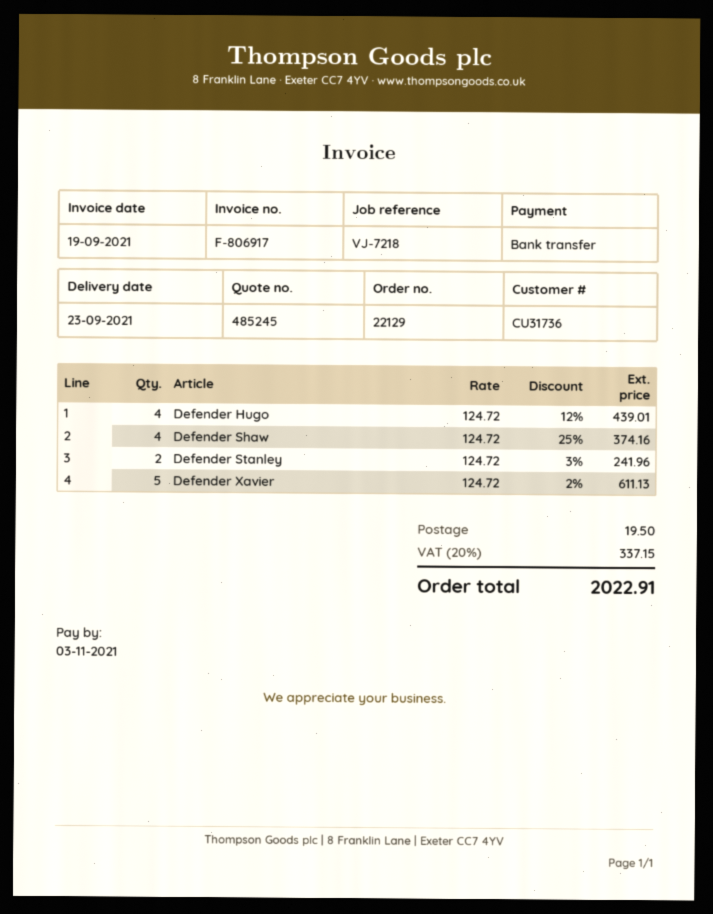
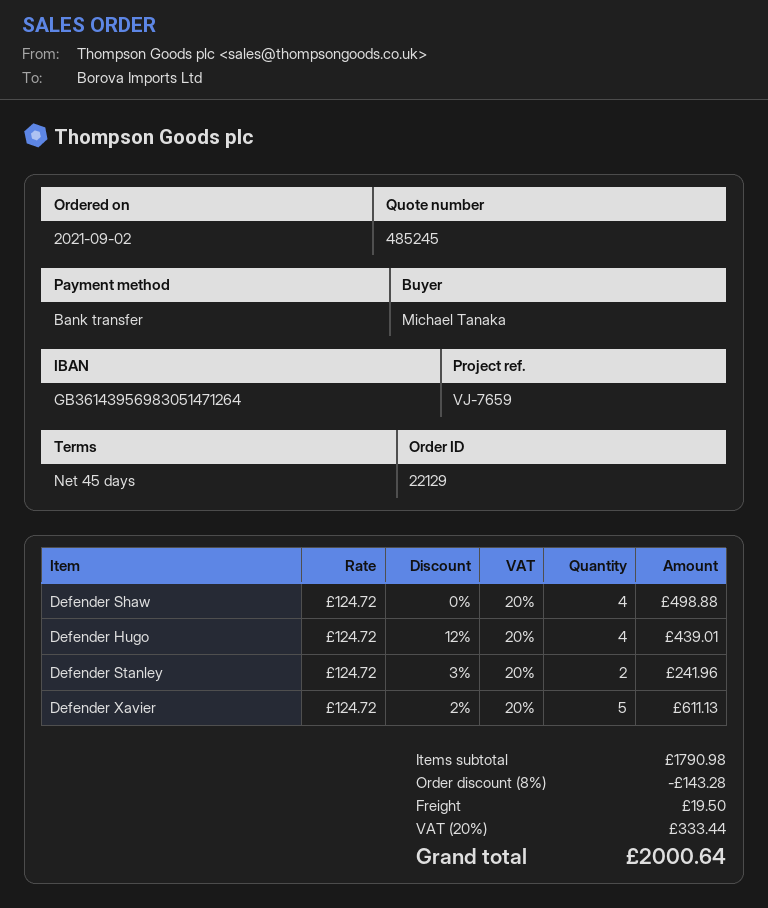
reference: VJ-7218 -> VJ-7659
Defender Shaw: 4 x 124.72 - 25% = 374.16 -> 4 x 124.72 = 498.88
discount: none -> 8% = 143.28
tax: 20% = 337.15 -> 20% = 333.44
total: 2022.91 -> 2000.64

